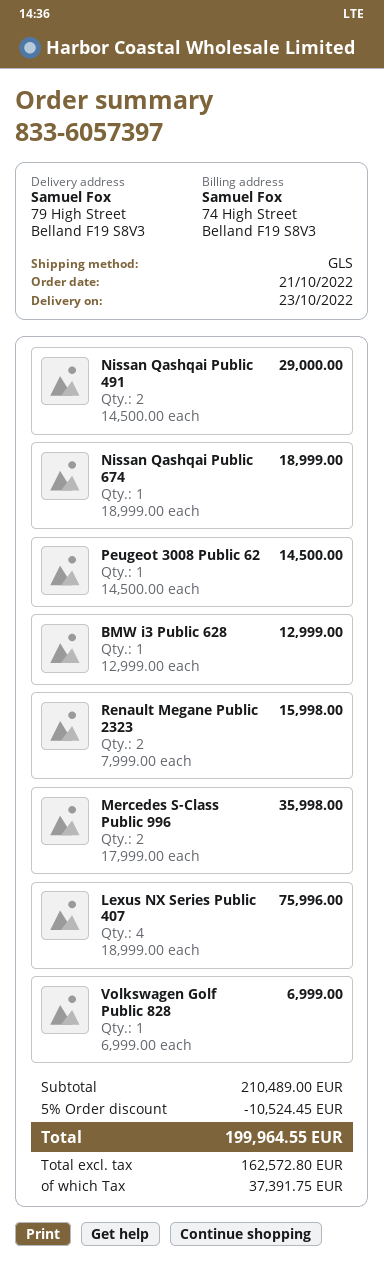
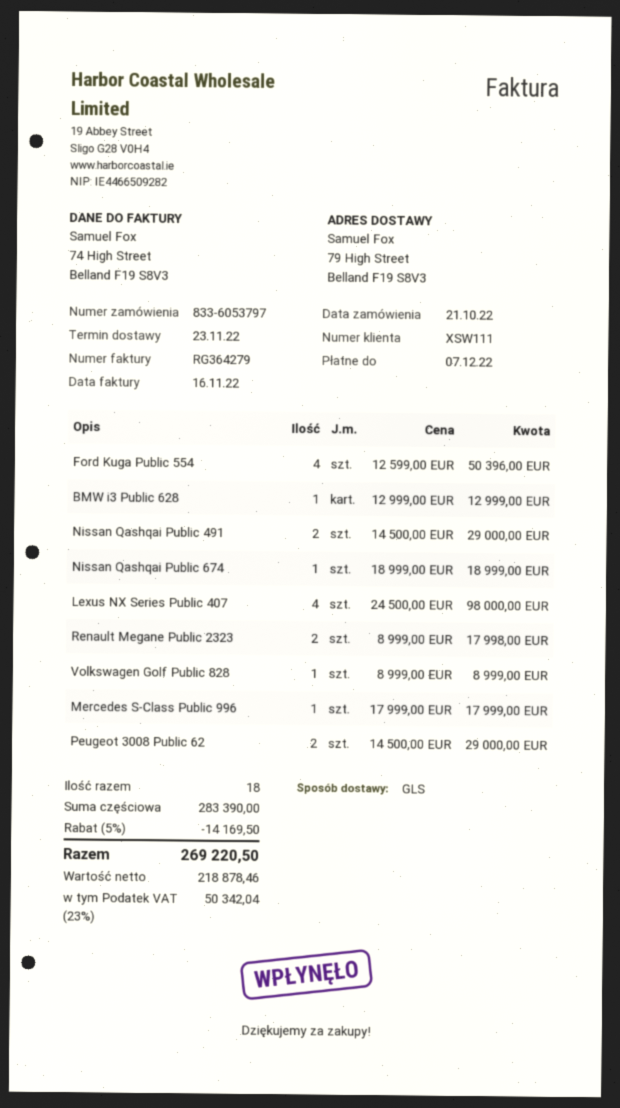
order number: 833-6057397 -> 833-6053797
delivery date: 2022-10-23 -> 2022-11-23
Peugeot 3008 Public 62: 1 x 14500.00 = 14500.00 -> 2 x 14500.00 = 29000.00
Renault Megane Public 2323: 2 x 7999.00 = 15998.00 -> 2 x 8999.00 = 17998.00
Mercedes S-Class Public 996: 2 x 17999.00 = 35998.00 -> 1 x 17999.00 = 17999.00
Lexus NX Series Public 407: 4 x 18999.00 = 75996.00 -> 4 x 24500.00 = 98000.00
Volkswagen Golf Public 828: 1 x 6999.00 = 6999.00 -> 1 x 8999.00 = 8999.00
Ford Kuga Public 554: none -> 4 x 12599.00 = 50396.00
subtotal: 210489.00 -> 283390.00
discount: 5% = 10524.45 -> 5% = 14169.50
net: 162572.80 -> 218878.46
tax: 37391.75 -> 50342.04
total: 199964.55 -> 269220.50

